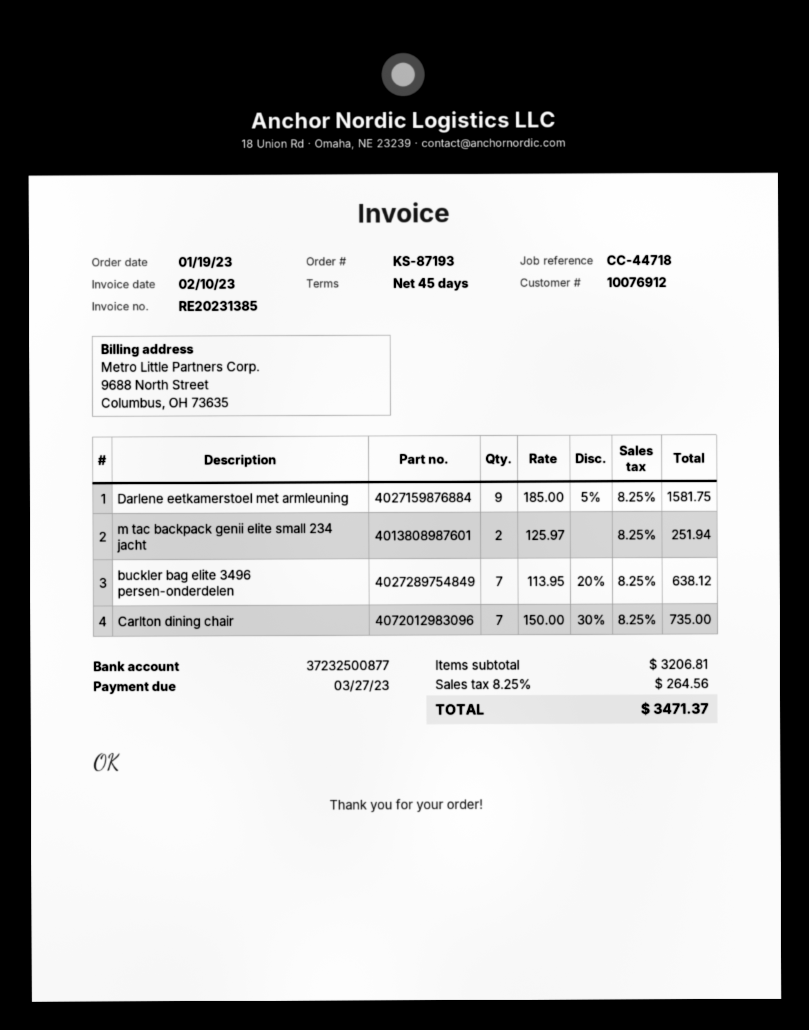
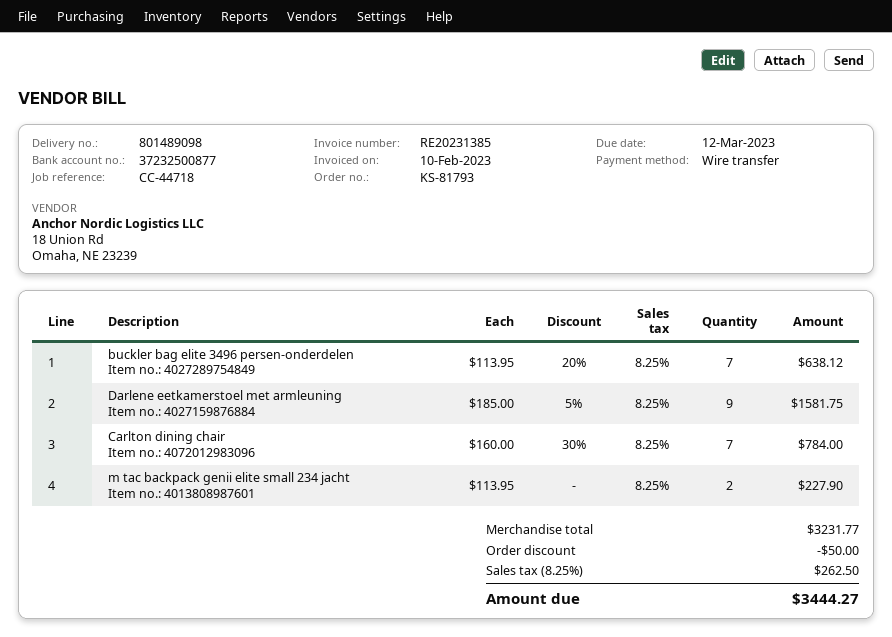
order number: KS-87193 -> KS-81793
due date: 2023-03-27 -> 2023-03-12
m tac backpack genii elite small 234 jacht: 2 x 125.97 = 251.94 -> 2 x 113.95 = 227.90
Carlton dining chair: 7 x 150.00 - 30% = 735.00 -> 7 x 160.00 - 30% = 784.00
subtotal: 3206.81 -> 3231.77
discount: none -> 50.00
tax: 8.25% = 264.56 -> 8.25% = 262.50
total: 3471.37 -> 3444.27

